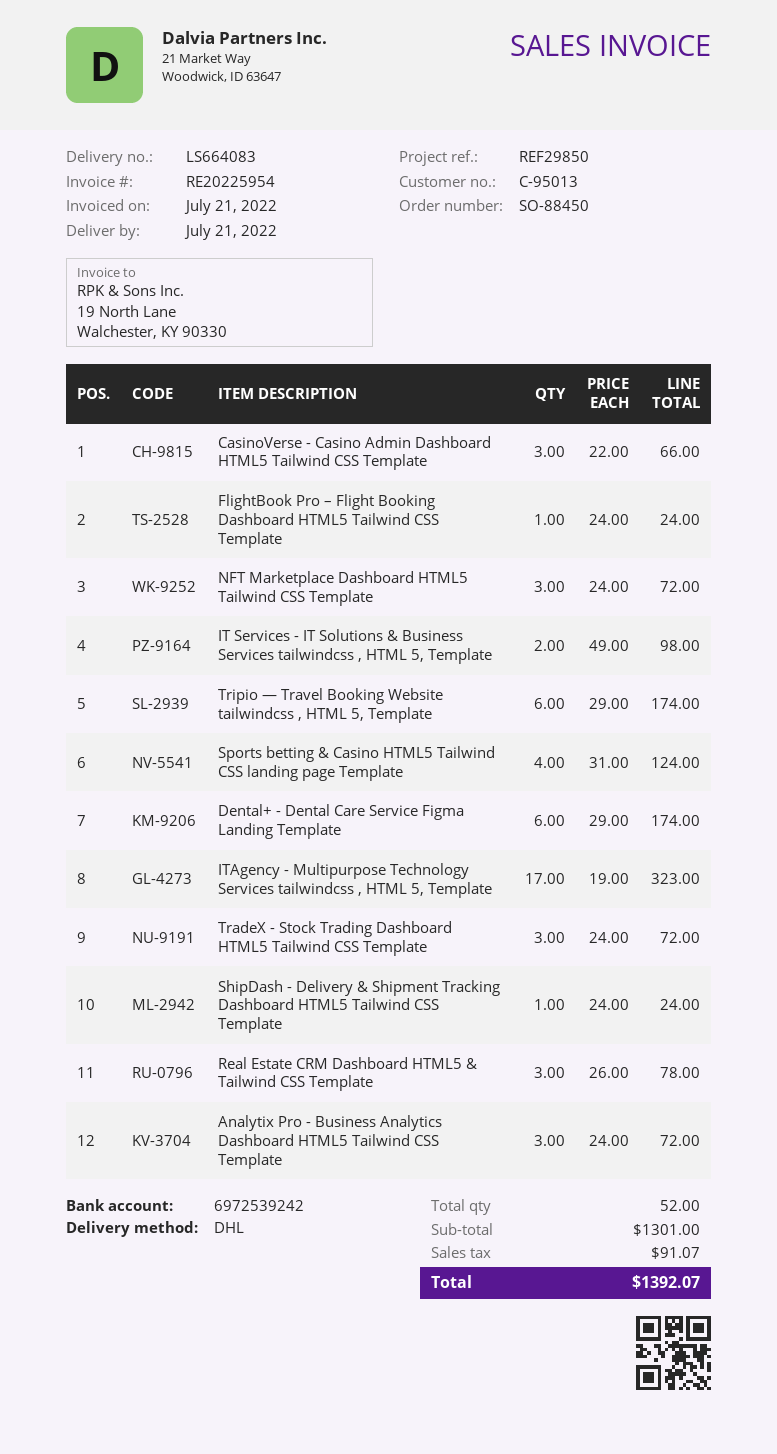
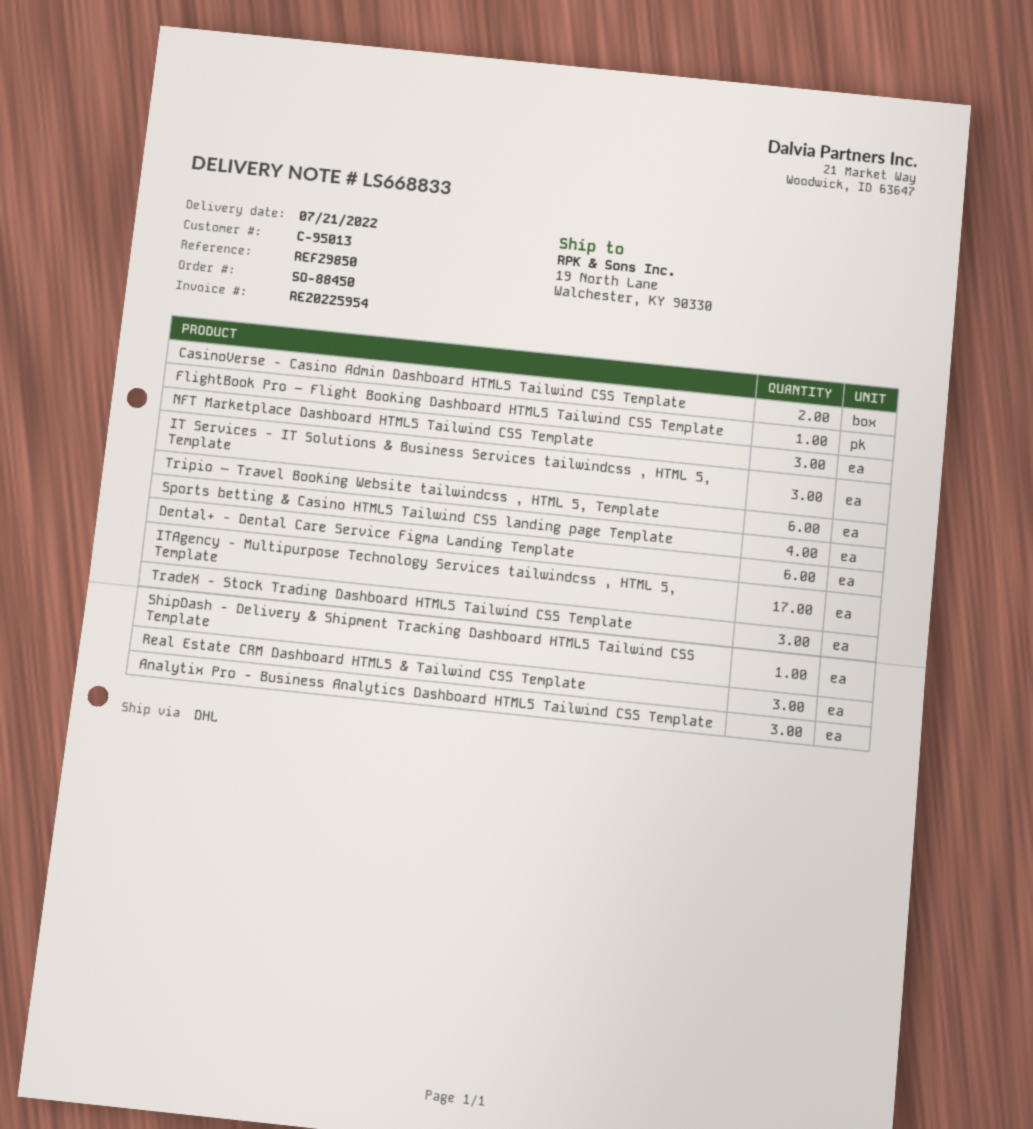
delivery note number: LS664083 -> LS668833
CasinoVerse - Casino Admin Dashboard HTML5 Tailwind CSS Template: 3 -> 2
IT Services - IT Solutions & Business Services tailwindcss , HTML 5, Template: 2 -> 3

